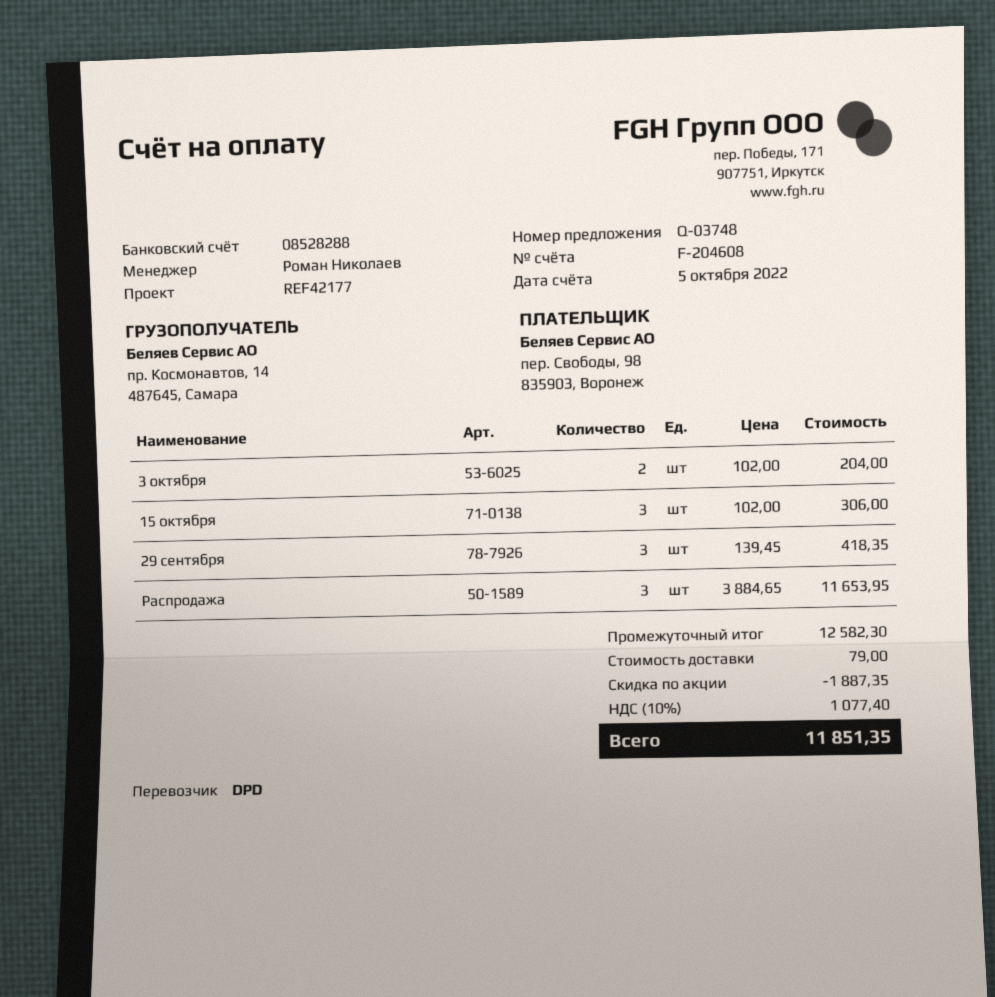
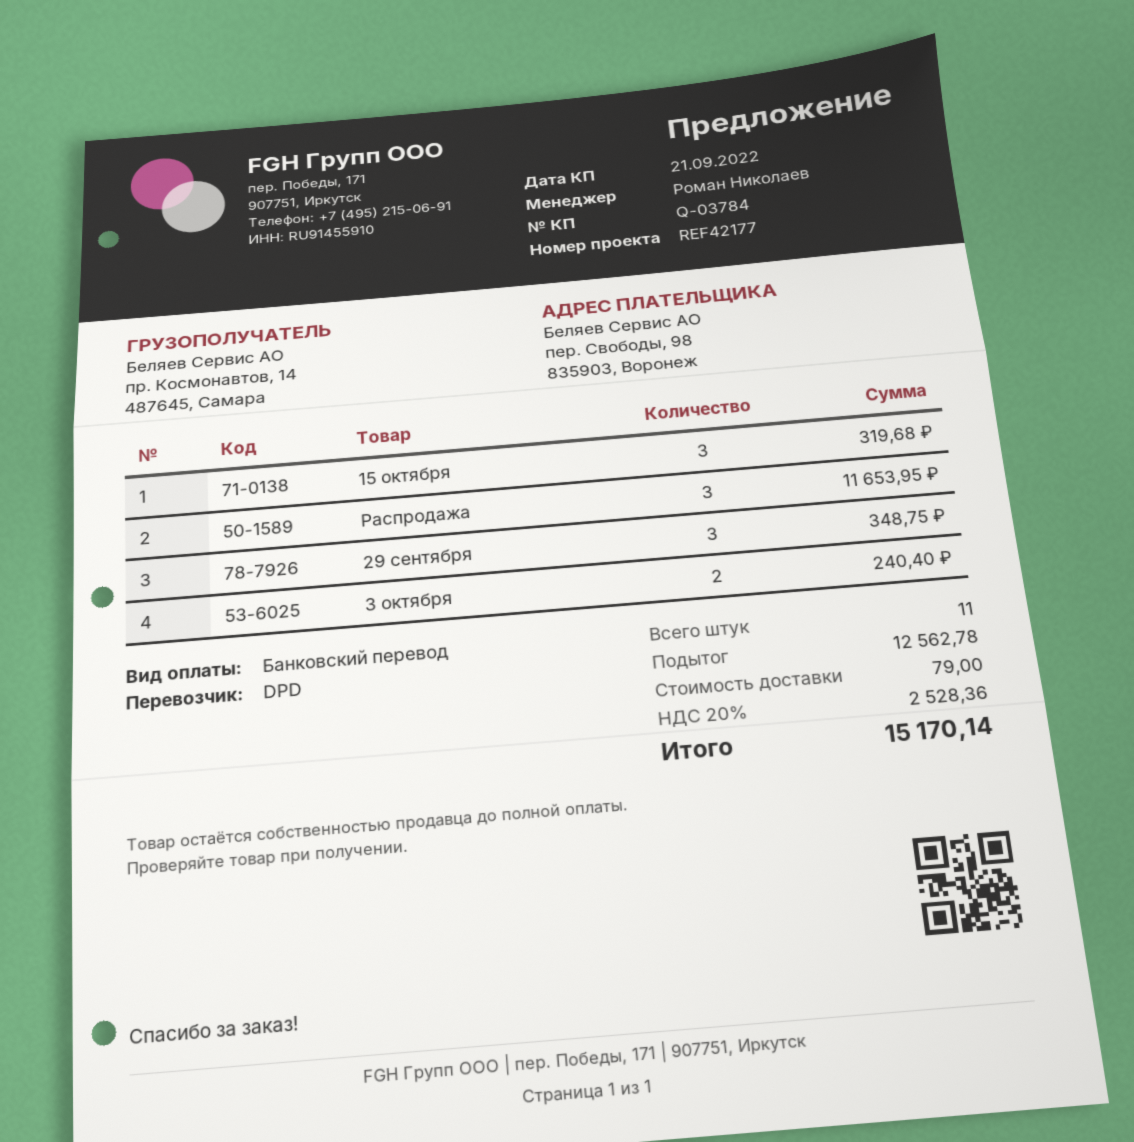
quote number: Q-03748 -> Q-03784
3 октября: 2 for 204.00 -> 2 for 240.40
15 октября: 3 for 306.00 -> 3 for 319.68
29 сентября: 3 for 418.35 -> 3 for 348.75
subtotal: 12582.30 -> 12562.78
discount: 1887.35 -> none
tax: 10% = 1077.40 -> 20% = 2528.36
total: 11851.35 -> 15170.14

